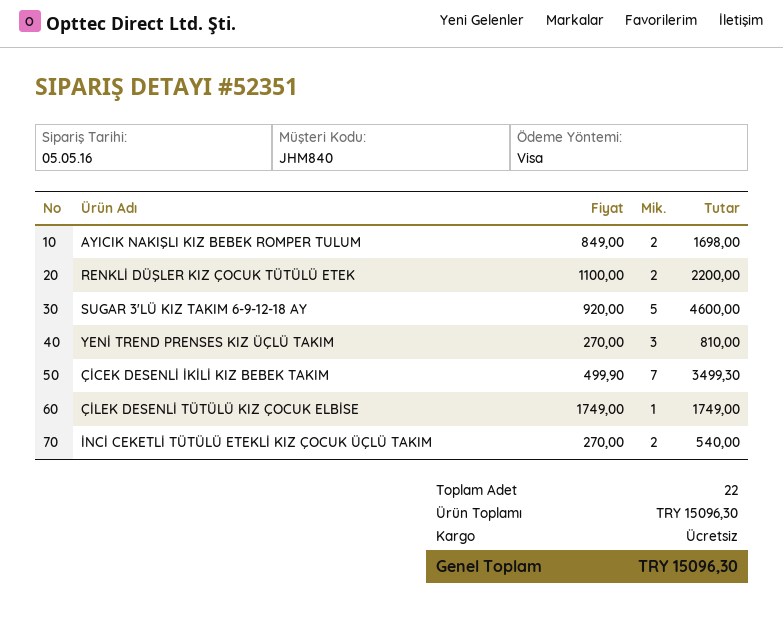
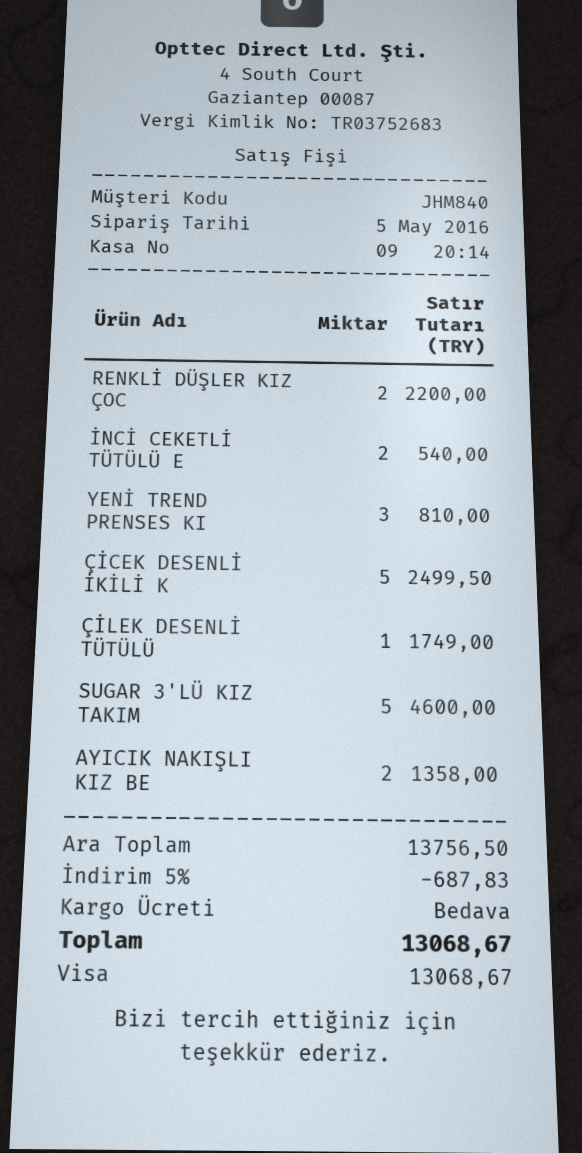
AYICIK NAKIŞLI KIZ BEBEK ROMPER TULUM: 2 for 1698.00 -> 2 for 1358.00
ÇİCEK DESENLİ İKİLİ KIZ BEBEK TAKIM: 7 for 3499.30 -> 5 for 2499.50
subtotal: 15096.30 -> 13756.50
discount: none -> 5% = 687.83
total: 15096.30 -> 13068.67

